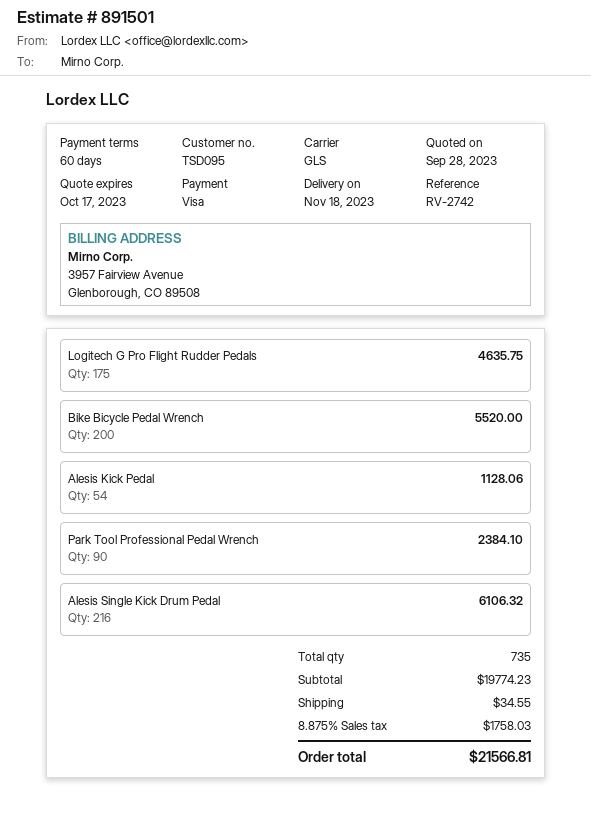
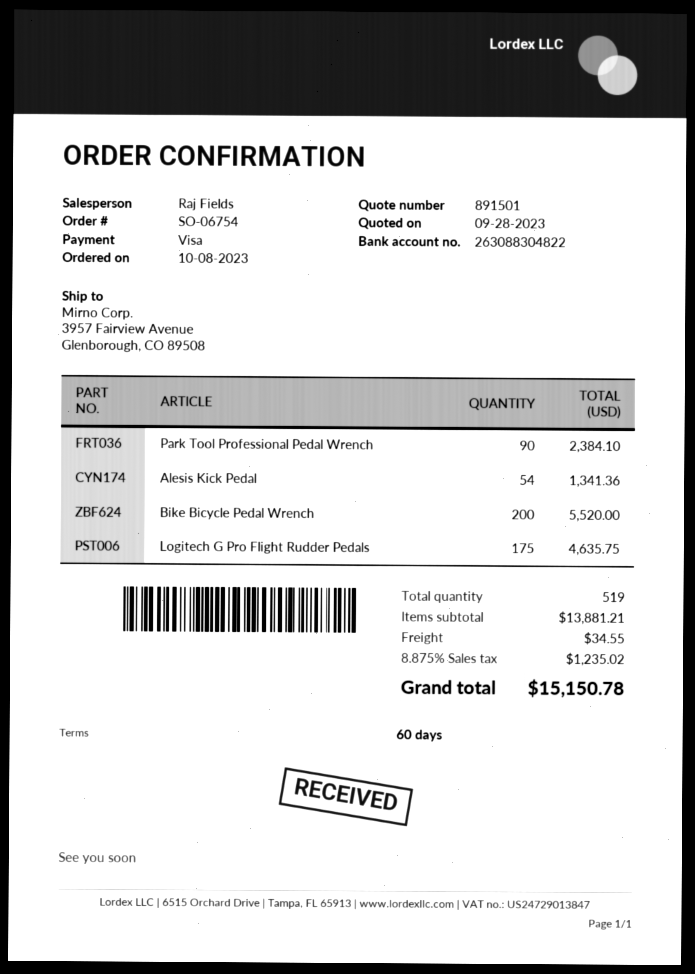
Alesis Kick Pedal: 54 for 1128.06 -> 54 for 1341.36
Alesis Single Kick Drum Pedal: 216 for 6106.32 -> none
total quantity: 735 -> 519
subtotal: 19774.23 -> 13881.21
tax: 8.875% = 1758.03 -> 8.875% = 1235.02
total: 21566.81 -> 15150.78

